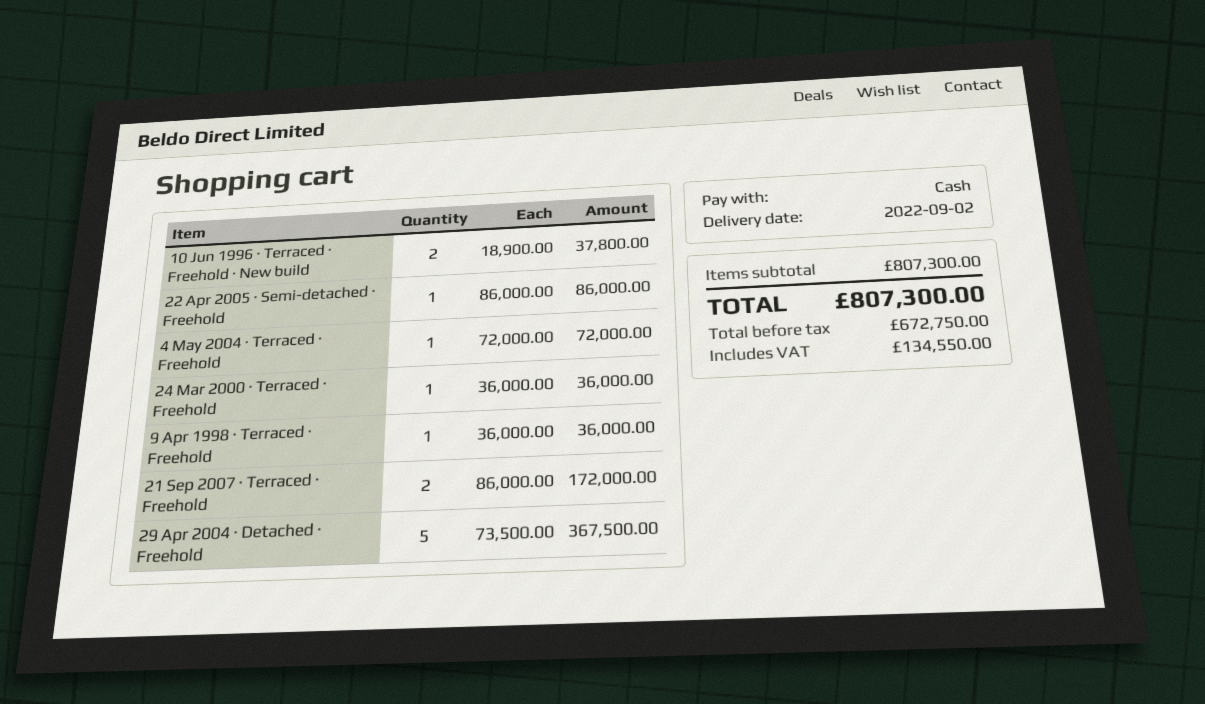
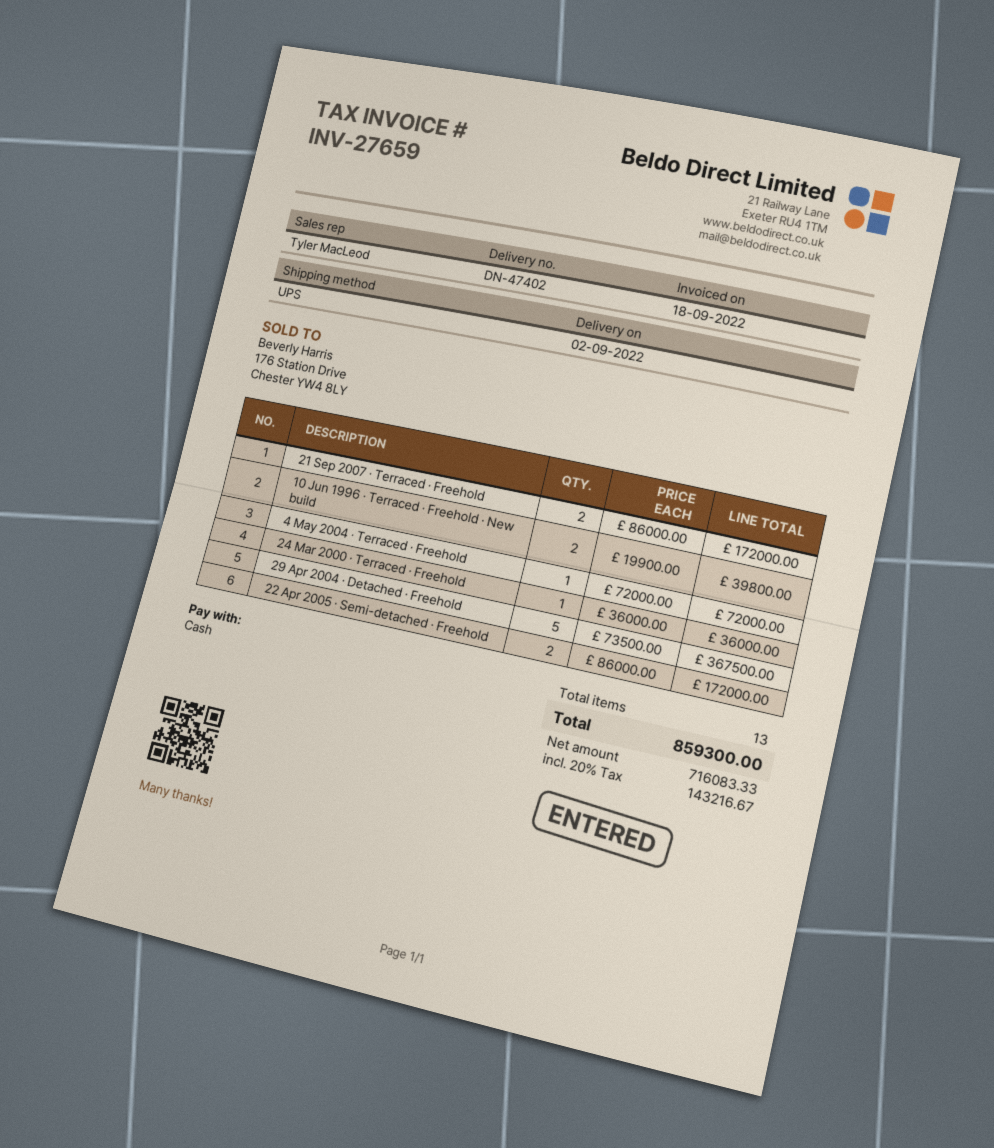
10 Jun 1996 · Terraced · Freehold · New build: 2 x 18900.00 = 37800.00 -> 2 x 19900.00 = 39800.00
22 Apr 2005 · Semi-detached · Freehold: 1 x 86000.00 = 86000.00 -> 2 x 86000.00 = 172000.00
9 Apr 1998 · Terraced · Freehold: 1 x 36000.00 = 36000.00 -> none
net: 672750.00 -> 716083.33
tax: 134550.00 -> 143216.67
total: 807300.00 -> 859300.00

